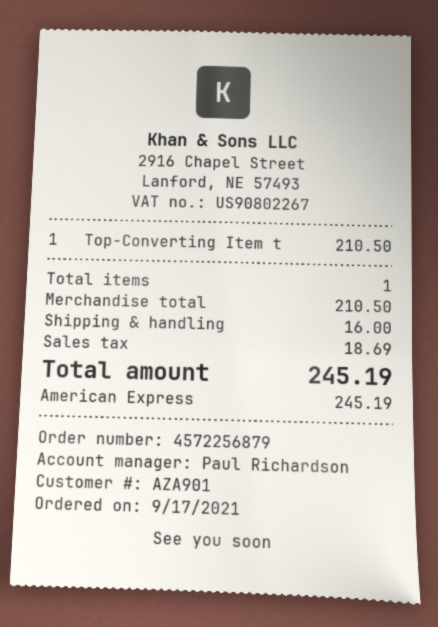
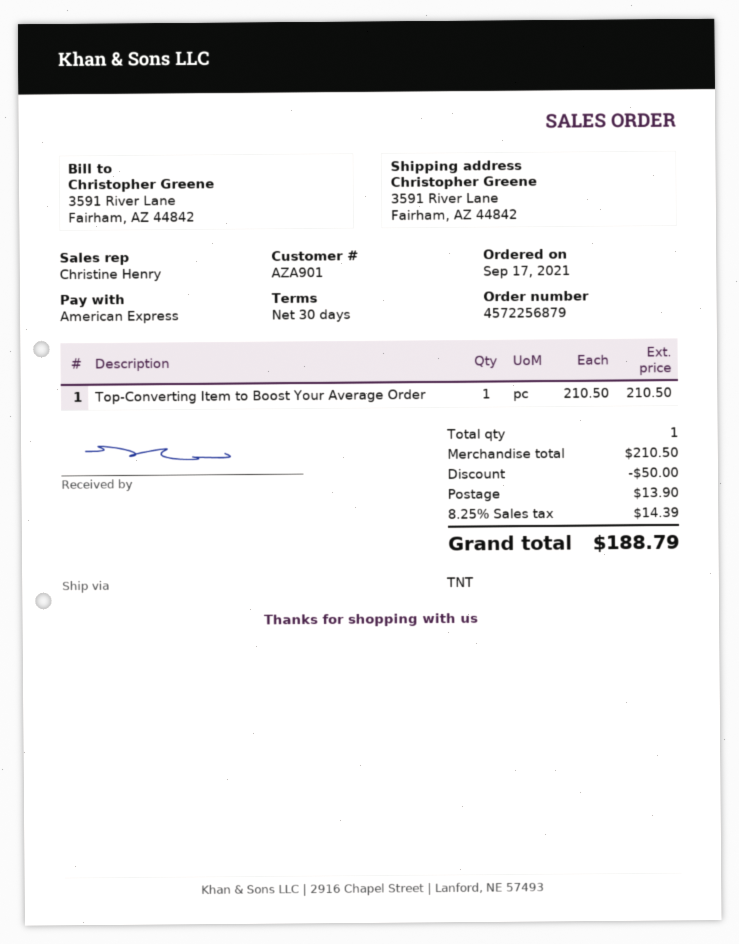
sales rep: Paul Richardson -> Christine Henry
discount: none -> 50.00
shipping: 16.00 -> 13.90
tax: 18.69 -> 14.39
total: 245.19 -> 188.79

